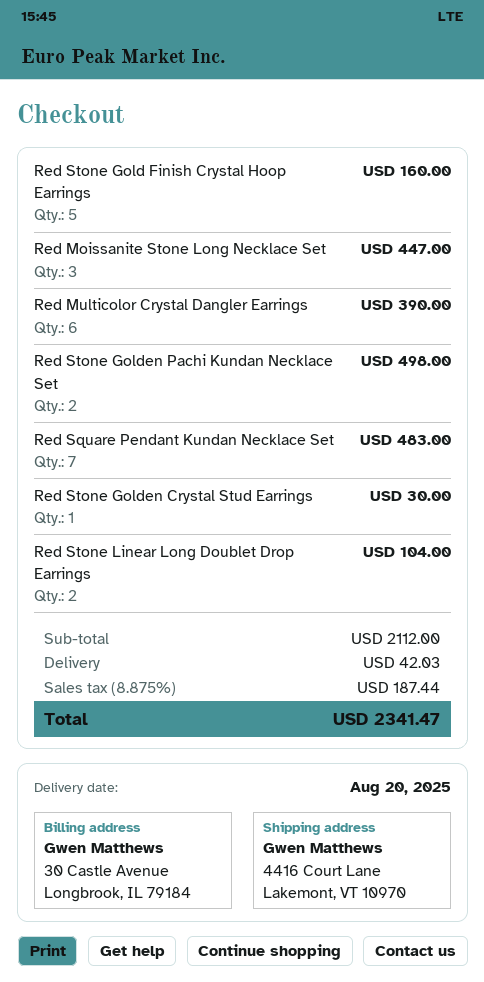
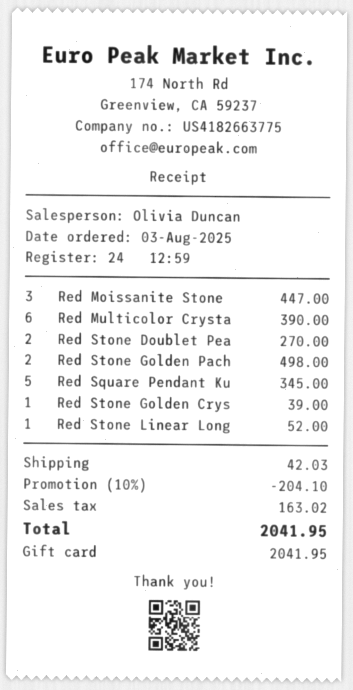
Red Stone Gold Finish Crystal Hoop Earrings: 5 for 160.00 -> none
Red Square Pendant Kundan Necklace Set: 7 for 483.00 -> 5 for 345.00
Red Stone Golden Crystal Stud Earrings: 1 for 30.00 -> 1 for 39.00
Red Stone Linear Long Doublet Drop Earrings: 2 for 104.00 -> 1 for 52.00
Red Stone Doublet Pea: none -> 2 for 270.00
discount: none -> 10% = 204.10
tax: 187.44 -> 163.02
total: 2341.47 -> 2041.95

